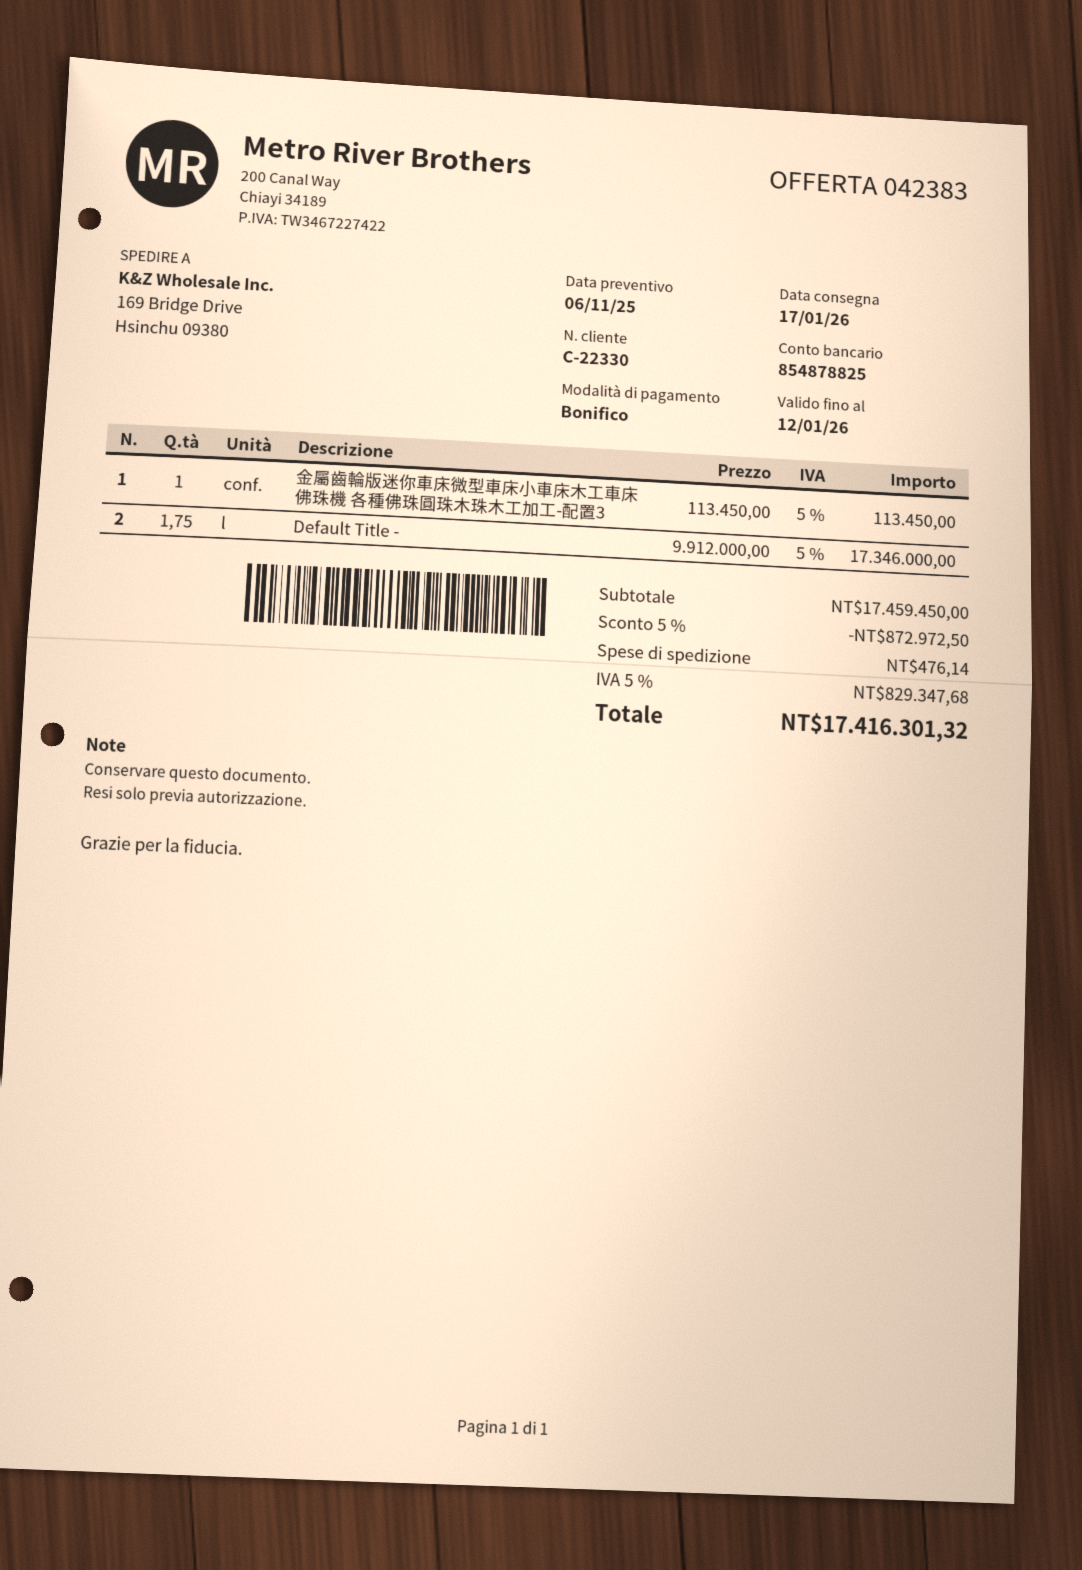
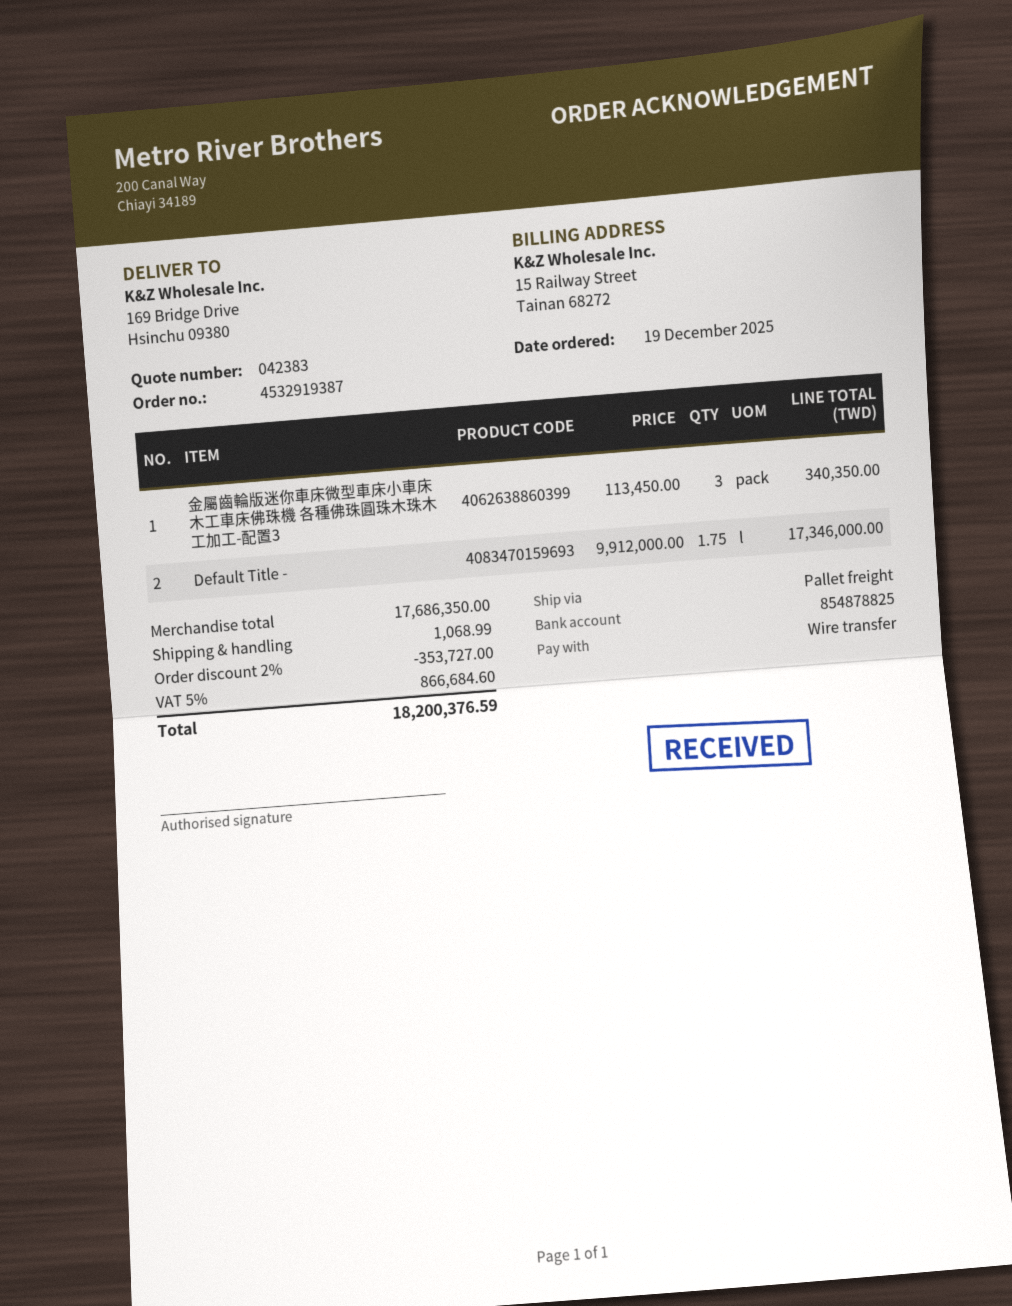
金屬齒輪版迷你車床微型車床小車床木工車床佛珠機 各種佛珠圓珠木珠木工加工-配置3: 1 x 113450.00 = 113450.00 -> 3 x 113450.00 = 340350.00
subtotal: 17459450.00 -> 17686350.00
discount: 5% = 872972.50 -> 2% = 353727.00
shipping: 476.14 -> 1068.99
tax: 5% = 829347.68 -> 5% = 866684.60
total: 17416301.32 -> 18200376.59

